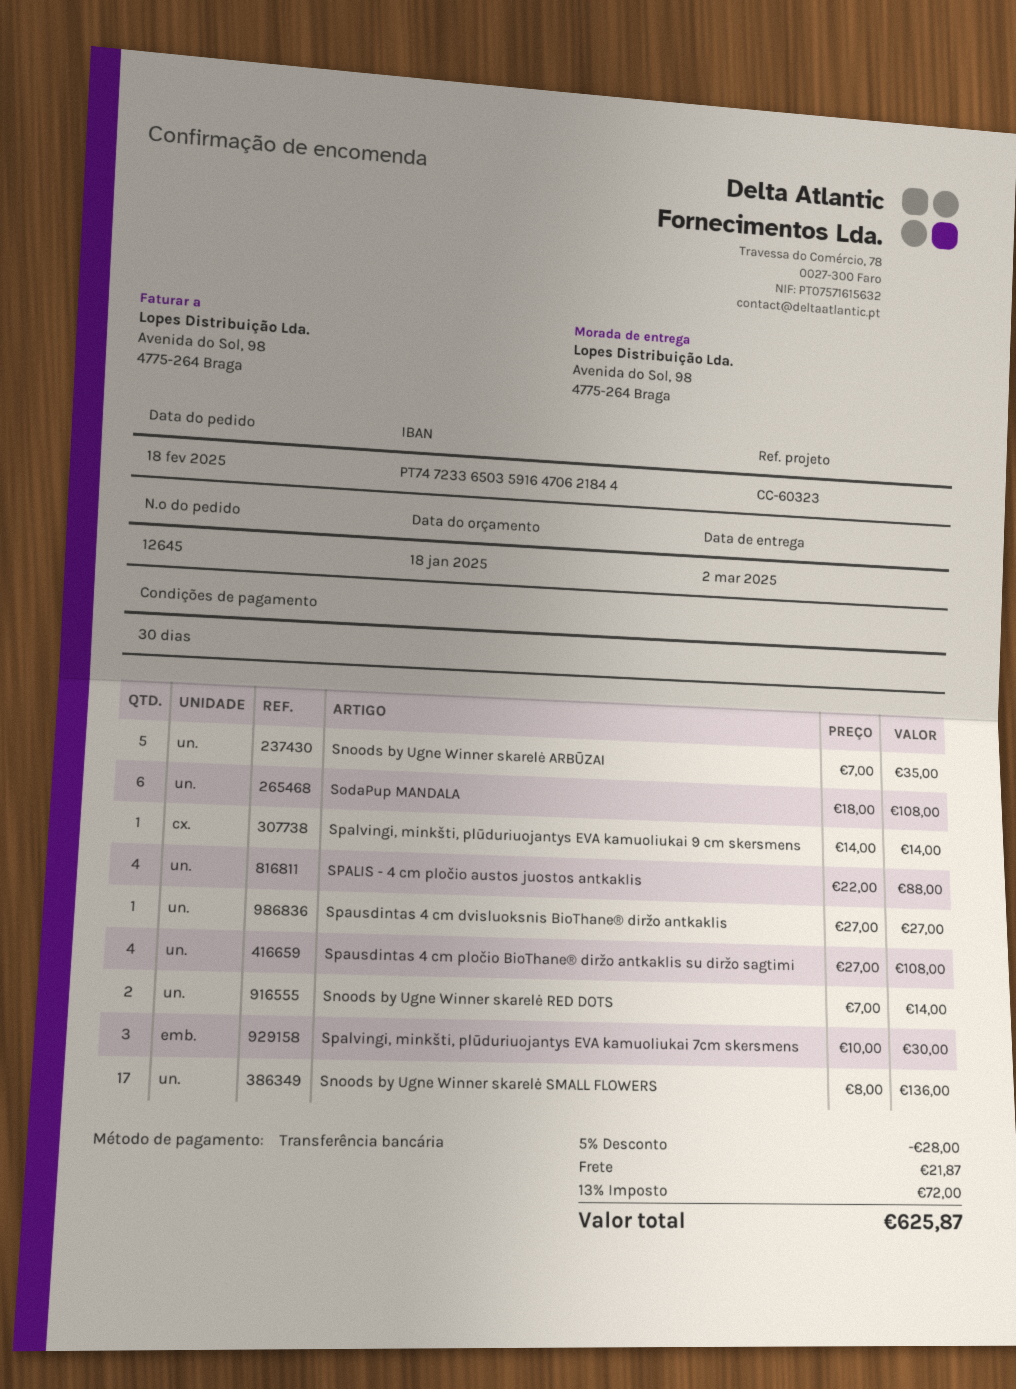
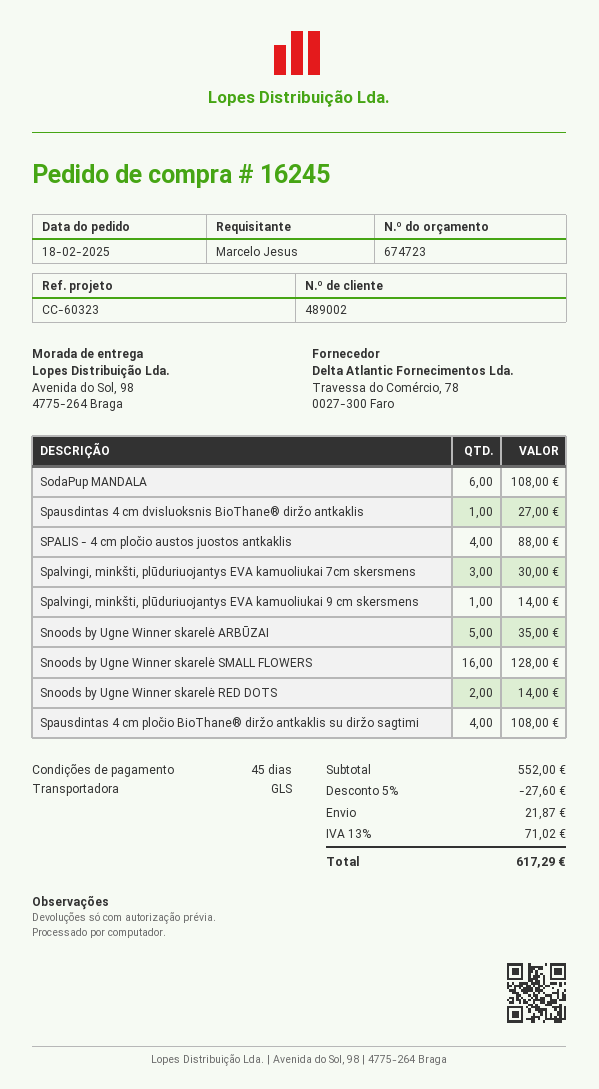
order number: 12645 -> 16245
payment terms: 30 days -> 45 days
Snoods by Ugne Winner skarelė SMALL FLOWERS: 17 for 136.00 -> 16 for 128.00
discount: 5% = 28.00 -> 5% = 27.60
tax: 13% = 72.00 -> 13% = 71.02
total: 625.87 -> 617.29

